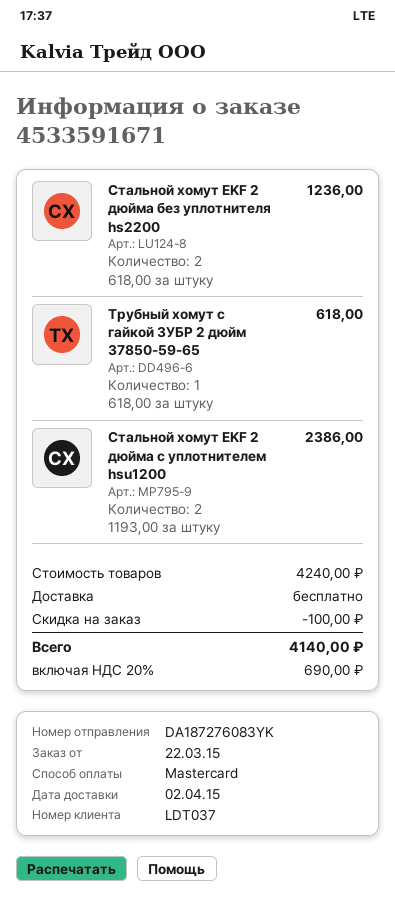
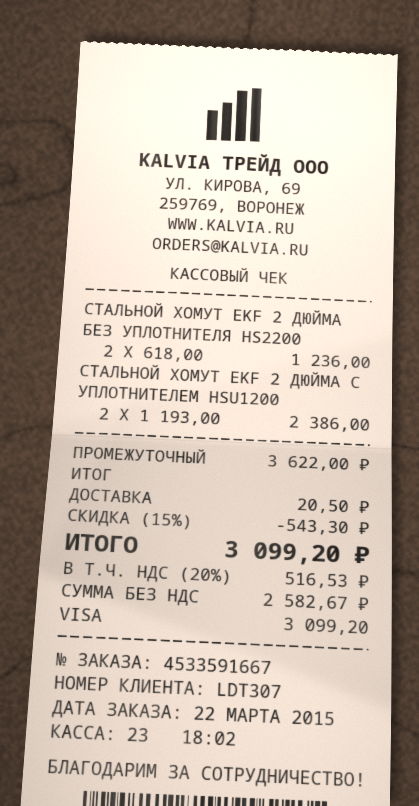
order number: 4533591671 -> 4533591667
customer number: LDT037 -> LDT307
payment method: Mastercard -> Visa
Трубный хомут с гайкой ЗУБР 2 дюйм 37850-59-65: 1 x 618.00 = 618.00 -> none
subtotal: 4240.00 -> 3622.00
discount: 100.00 -> 543.30
shipping: 0.00 -> 20.50
tax: 20% = 690.00 -> 20% = 516.53
total: 4140.00 -> 3099.20

